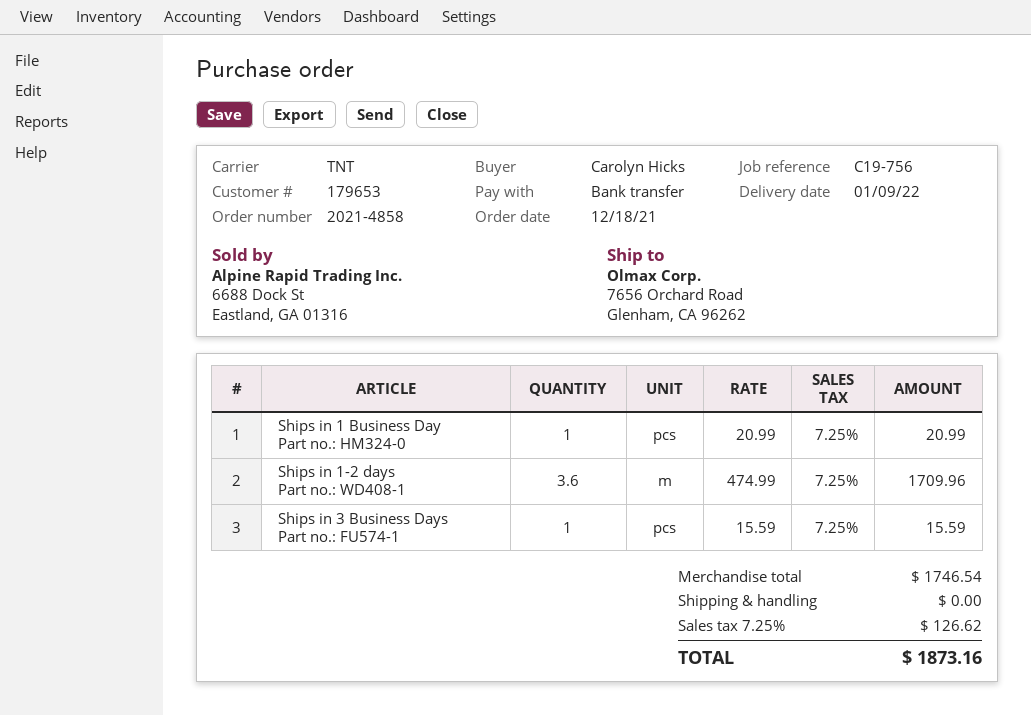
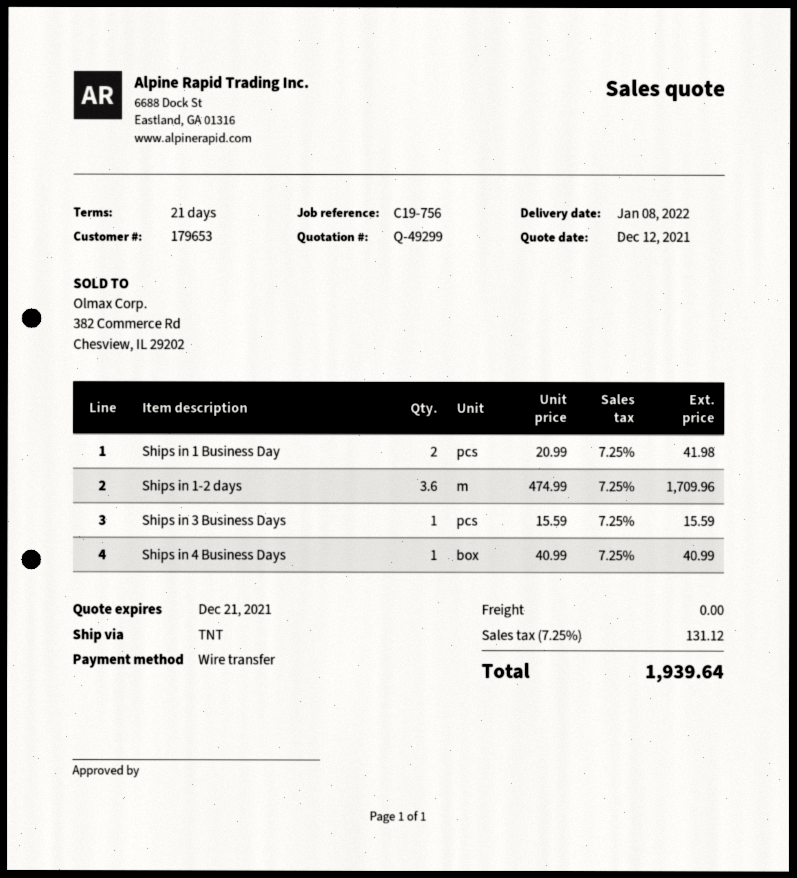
delivery date: 2022-01-09 -> 2022-01-08
Ships in 1 Business Day: 1 x 20.99 = 20.99 -> 2 x 20.99 = 41.98
Ships in 4 Business Days: none -> 1 x 40.99 = 40.99
tax: 7.25% = 126.62 -> 7.25% = 131.12
total: 1873.16 -> 1939.64

